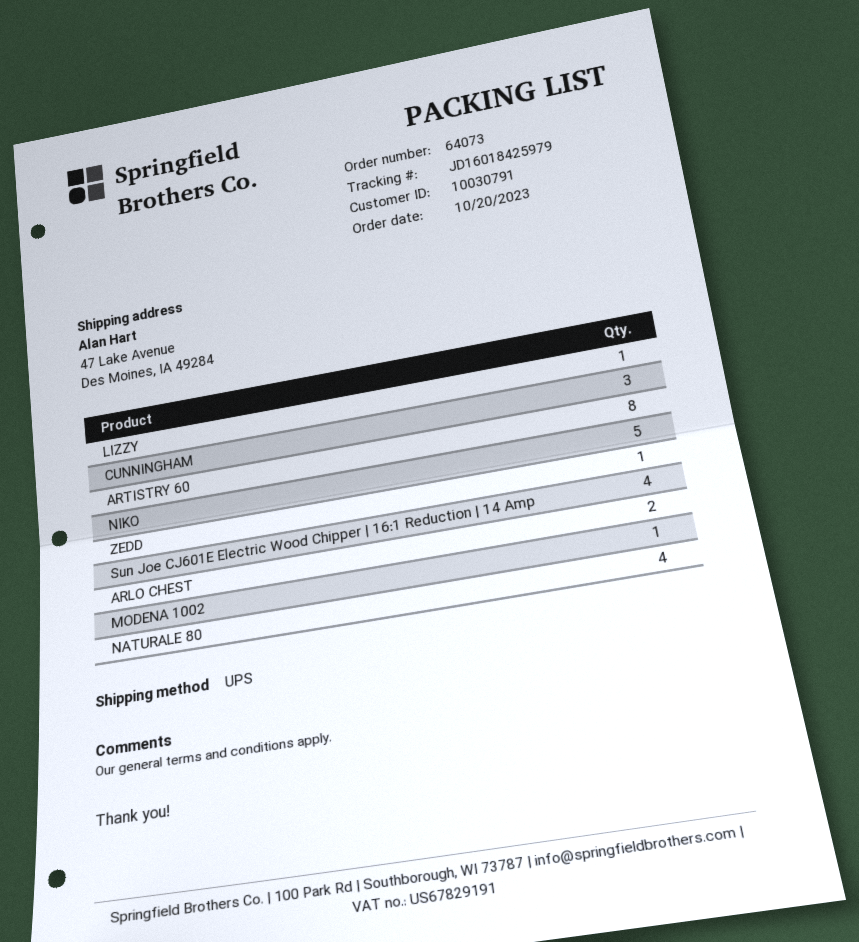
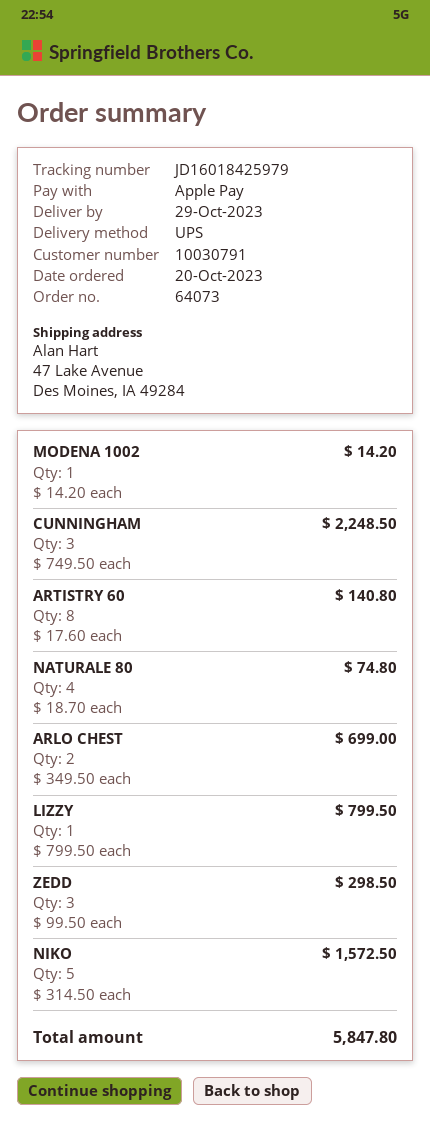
ZEDD: 1 -> 3
Sun Joe CJ601E Electric Wood Chipper | 16:1 Reduction | 14 Amp: 4 -> none

